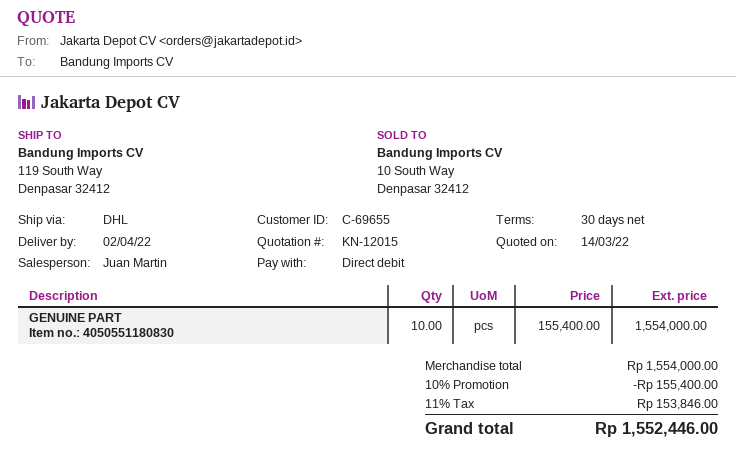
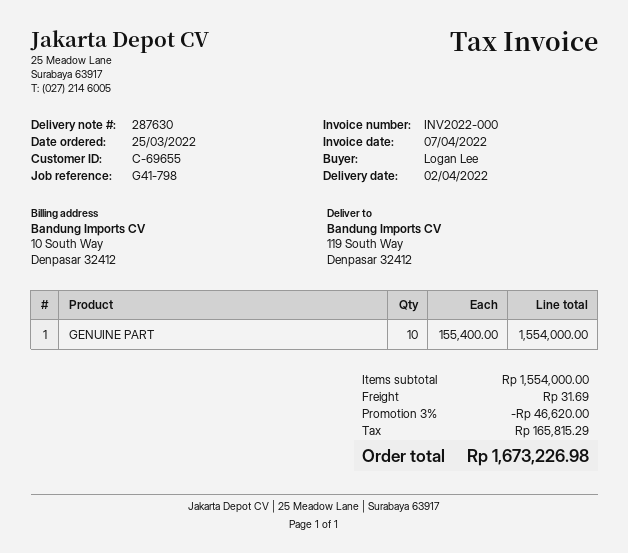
discount: 10% = 155400.00 -> 3% = 46620.00
shipping: none -> 31.69
tax: 153846.00 -> 165815.29
total: 1552446.00 -> 1673226.98

